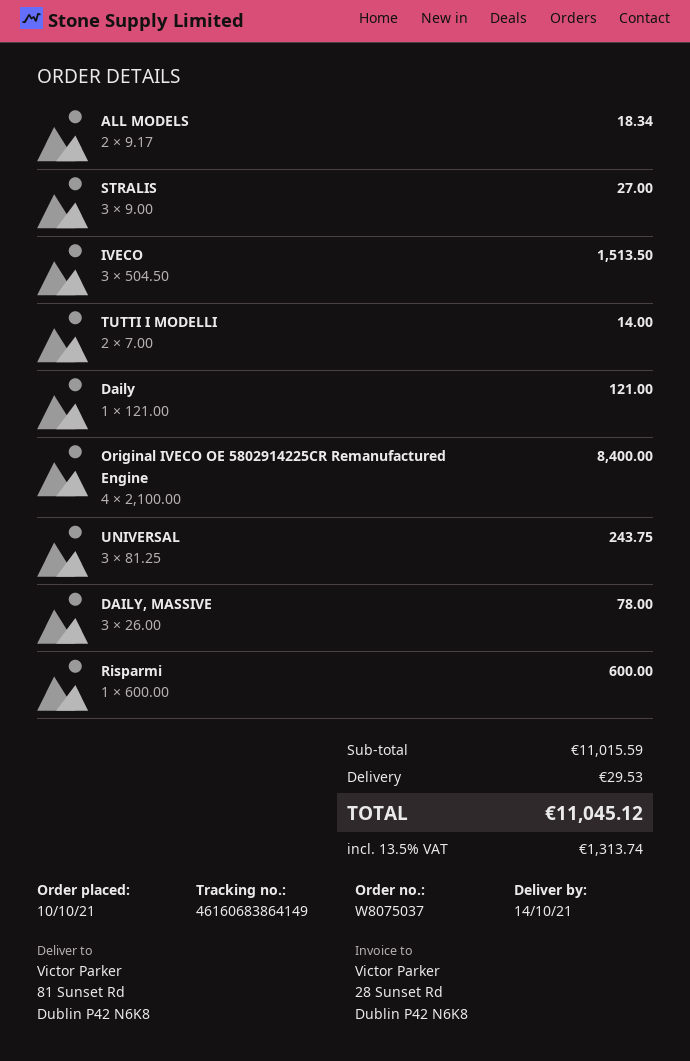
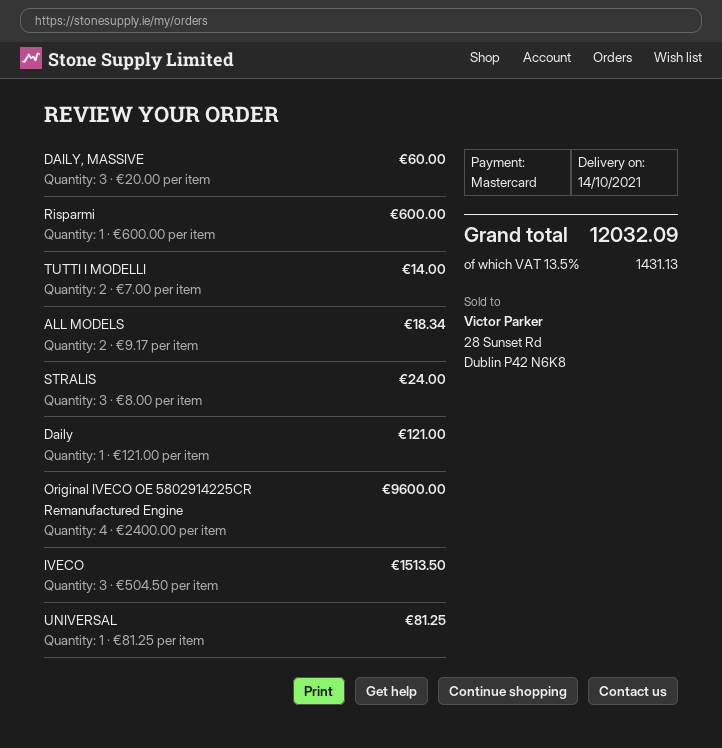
STRALIS: 3 x 9.00 = 27.00 -> 3 x 8.00 = 24.00
Original IVECO OE 5802914225CR Remanufactured Engine: 4 x 2100.00 = 8400.00 -> 4 x 2400.00 = 9600.00
UNIVERSAL: 3 x 81.25 = 243.75 -> 1 x 81.25 = 81.25
DAILY, MASSIVE: 3 x 26.00 = 78.00 -> 3 x 20.00 = 60.00
shipping: 29.53 -> none
tax: 13.5% = 1313.74 -> 13.5% = 1431.13
total: 11045.12 -> 12032.09

